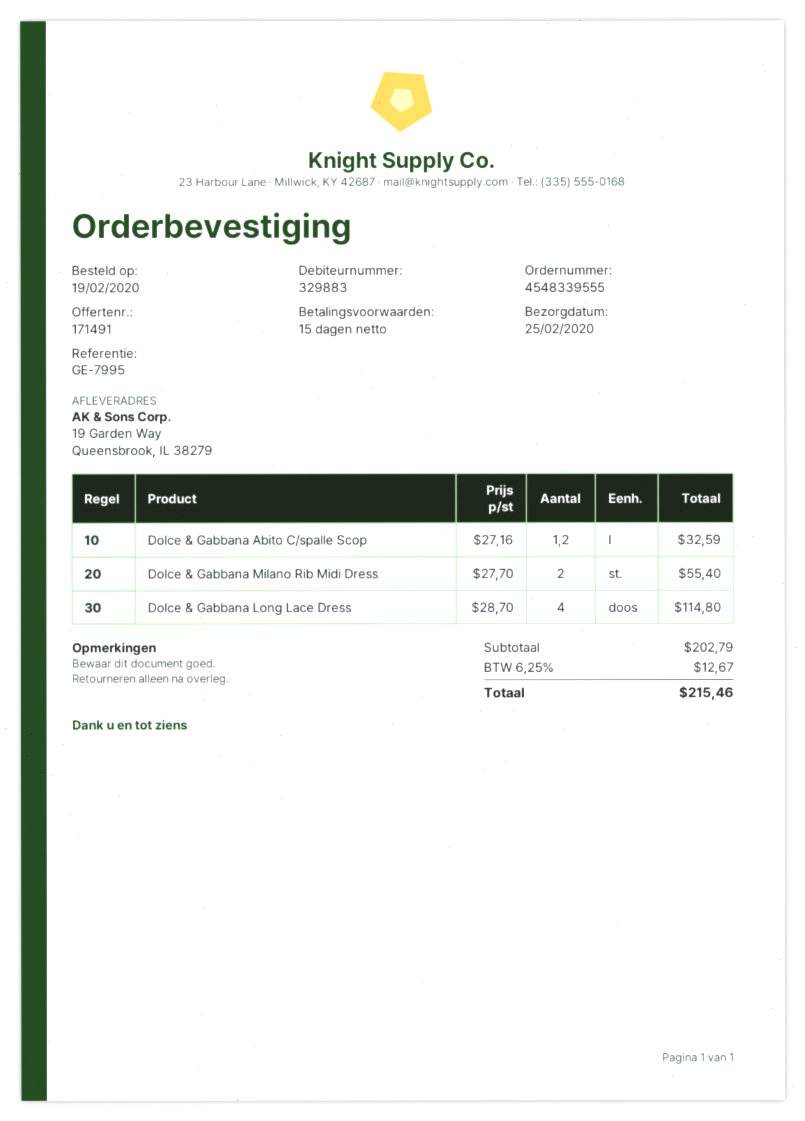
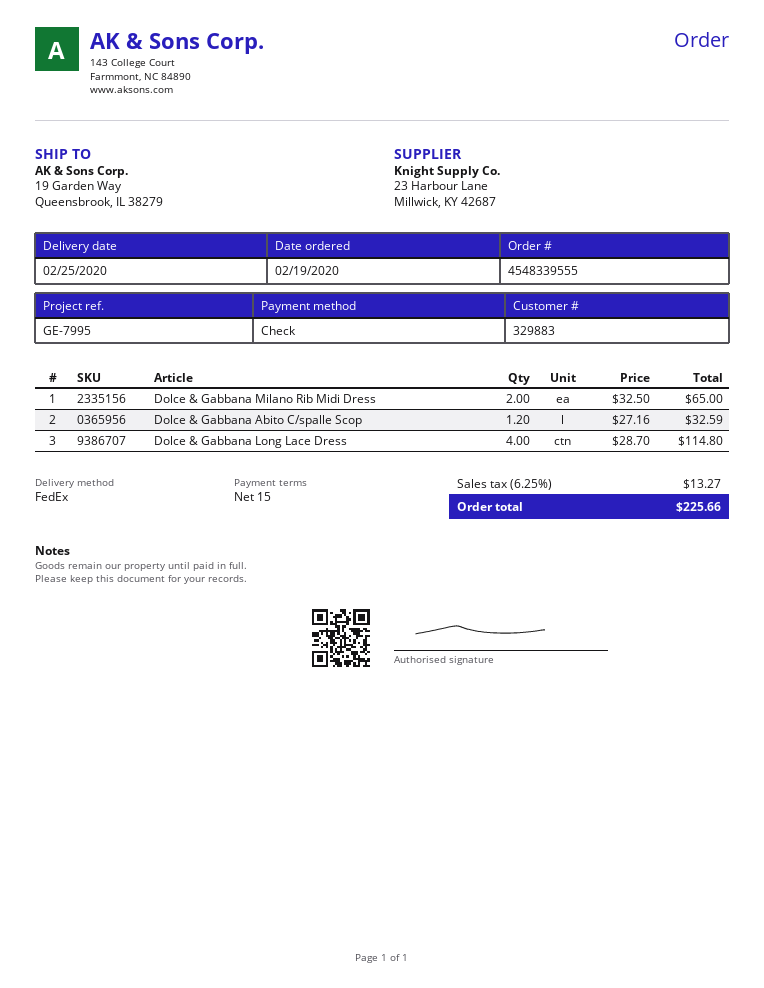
Dolce & Gabbana Milano Rib Midi Dress: 2 x 27.70 = 55.40 -> 2 x 32.50 = 65.00
tax: 6.25% = 12.67 -> 6.25% = 13.27
total: 215.46 -> 225.66

